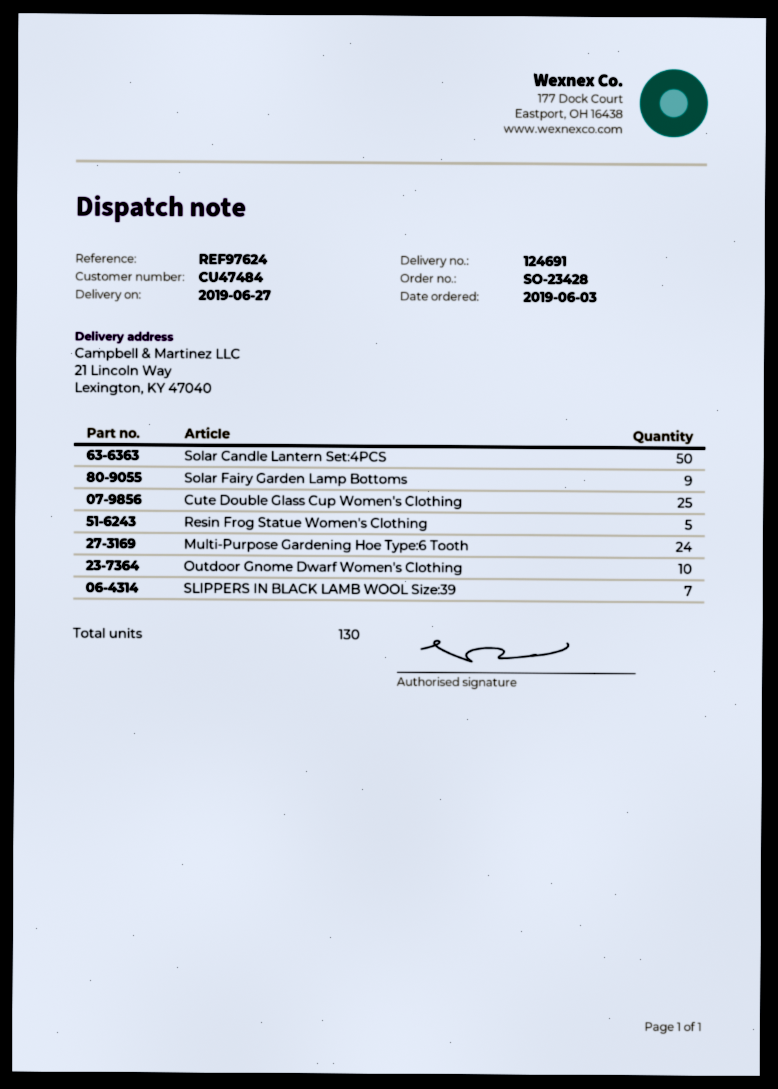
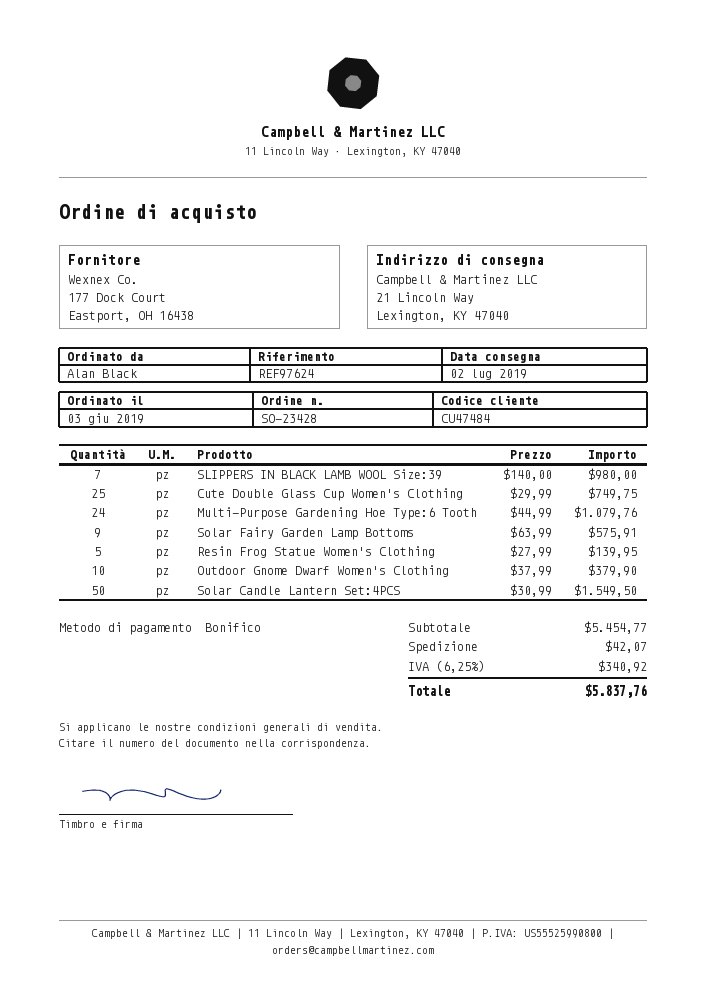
delivery date: 2019-06-27 -> 2019-07-02

